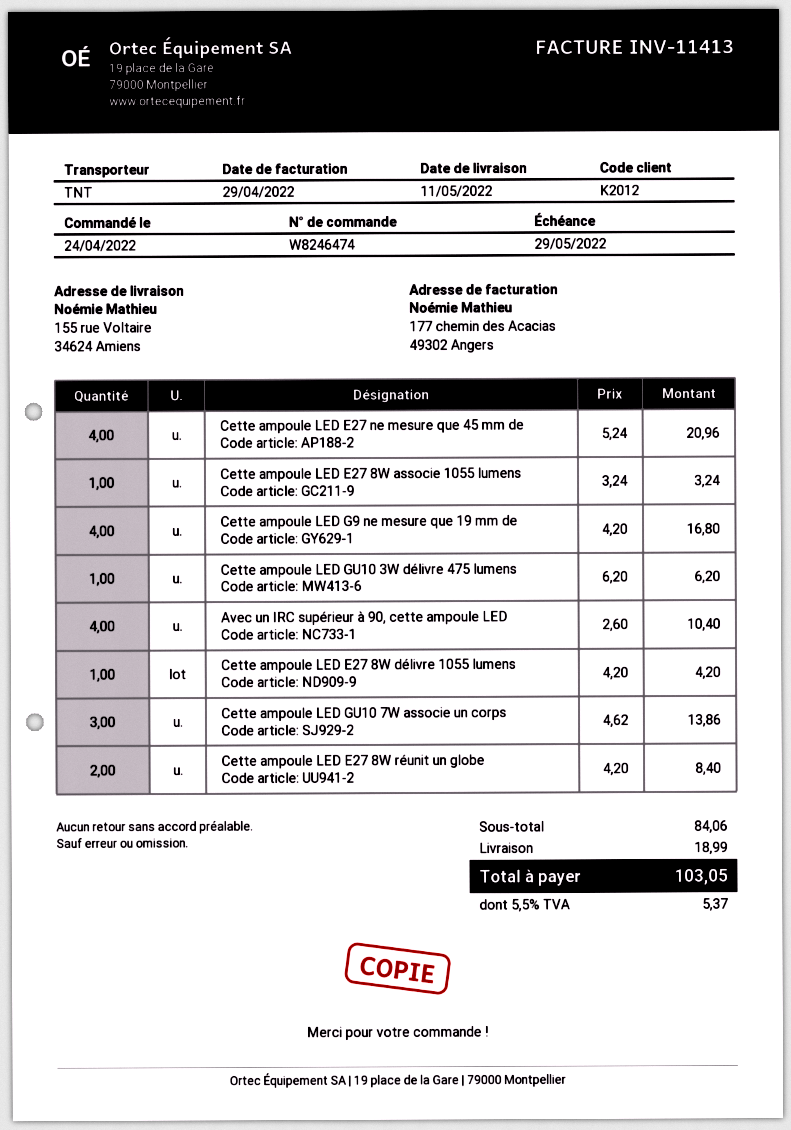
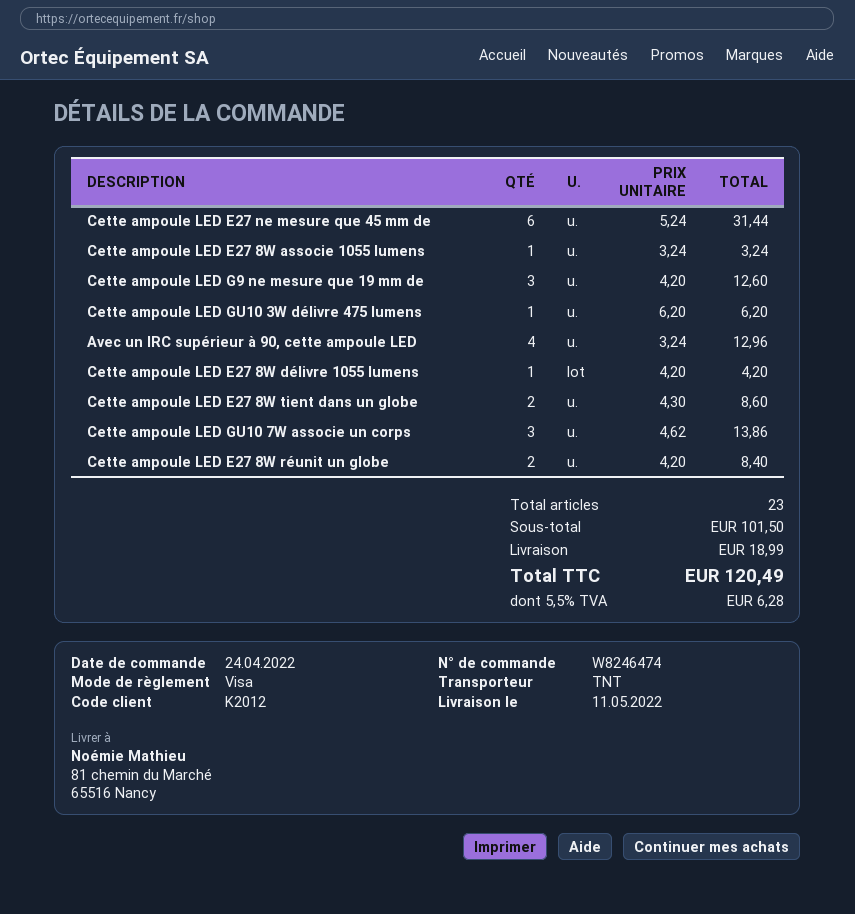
ship to: 155 rue Voltaire, 34624 Amiens -> 81 chemin du Marché, 65516 Nancy
Cette ampoule LED E27 ne mesure que 45 mm de: 4 x 5.24 = 20.96 -> 6 x 5.24 = 31.44
Cette ampoule LED G9 ne mesure que 19 mm de: 4 x 4.20 = 16.80 -> 3 x 4.20 = 12.60
Avec un IRC supérieur à 90, cette ampoule LED: 4 x 2.60 = 10.40 -> 4 x 3.24 = 12.96
Cette ampoule LED E27 8W tient dans un globe: none -> 2 x 4.30 = 8.60
subtotal: 84.06 -> 101.50
tax: 5.5% = 5.37 -> 5.5% = 6.28
total: 103.05 -> 120.49

